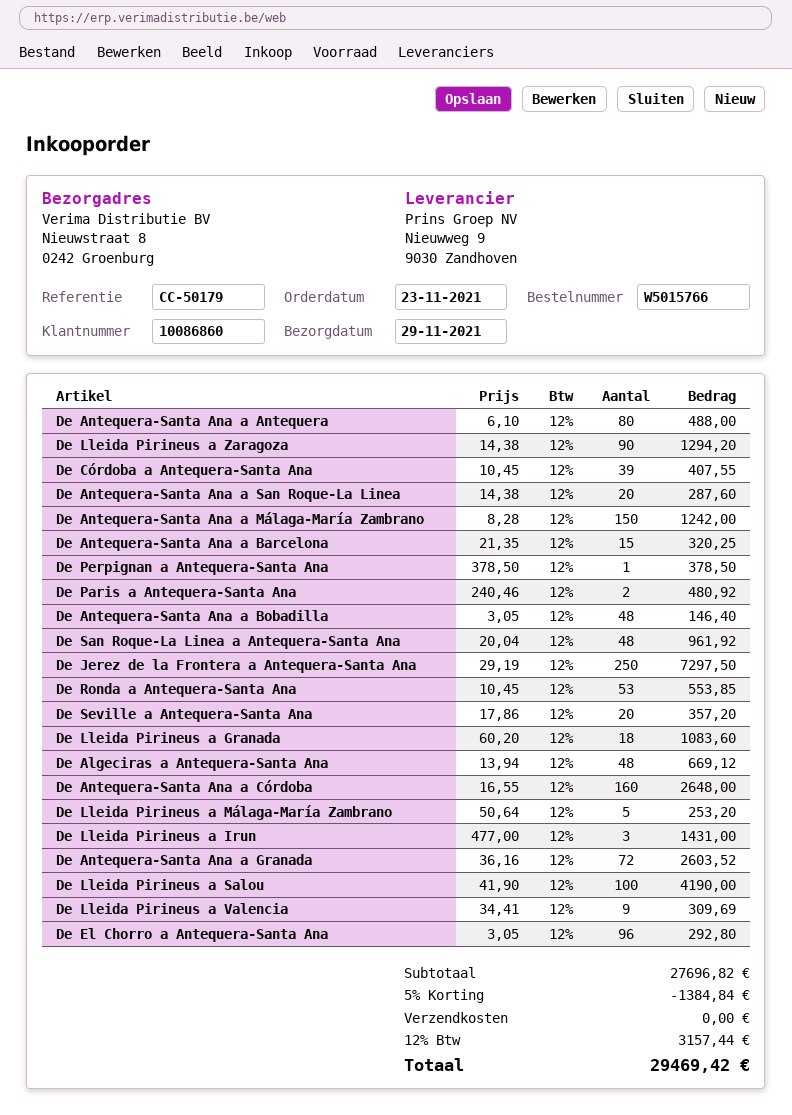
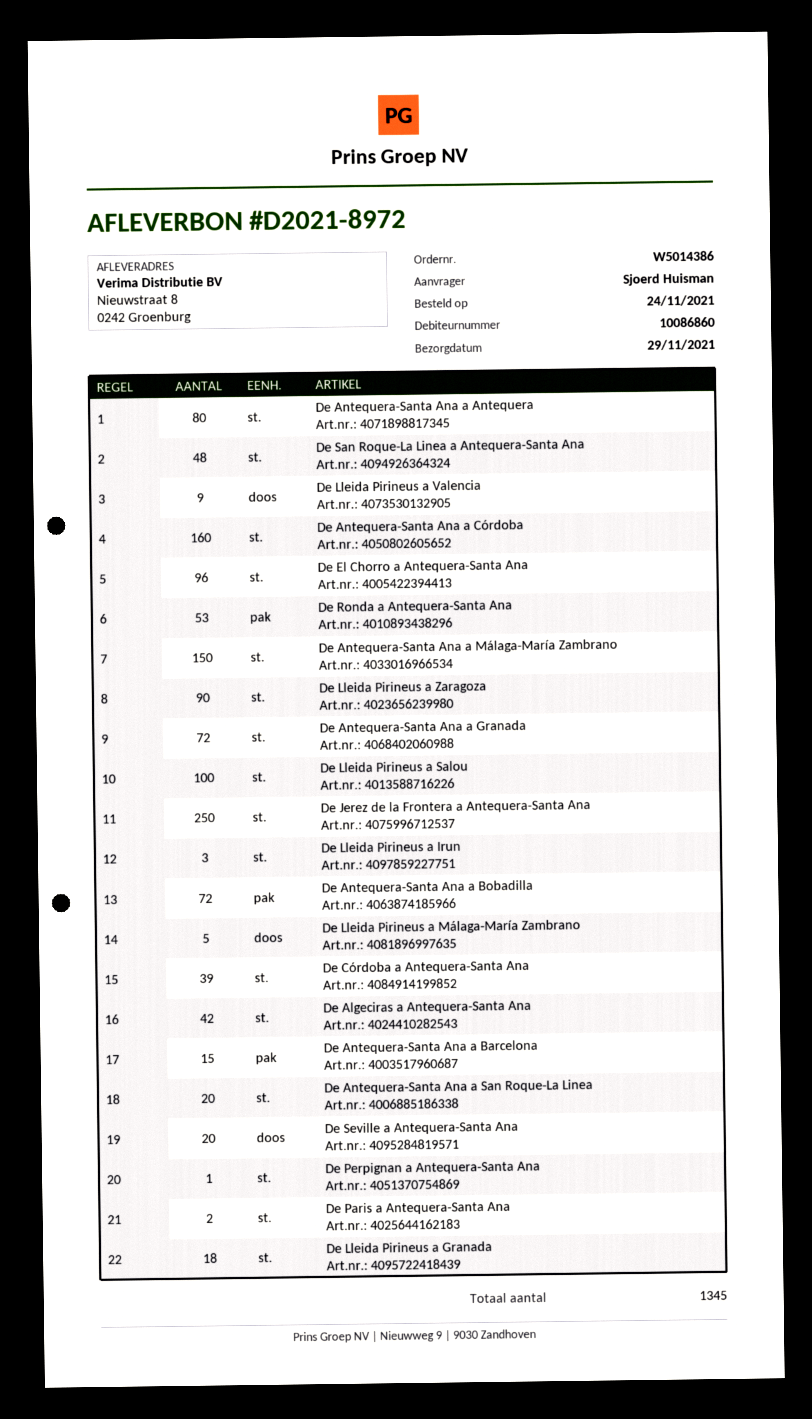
order number: W5015766 -> W5014386
order date: 2021-11-23 -> 2021-11-24
De Antequera-Santa Ana a Bobadilla: 48 -> 72
De Algeciras a Antequera-Santa Ana: 48 -> 42

